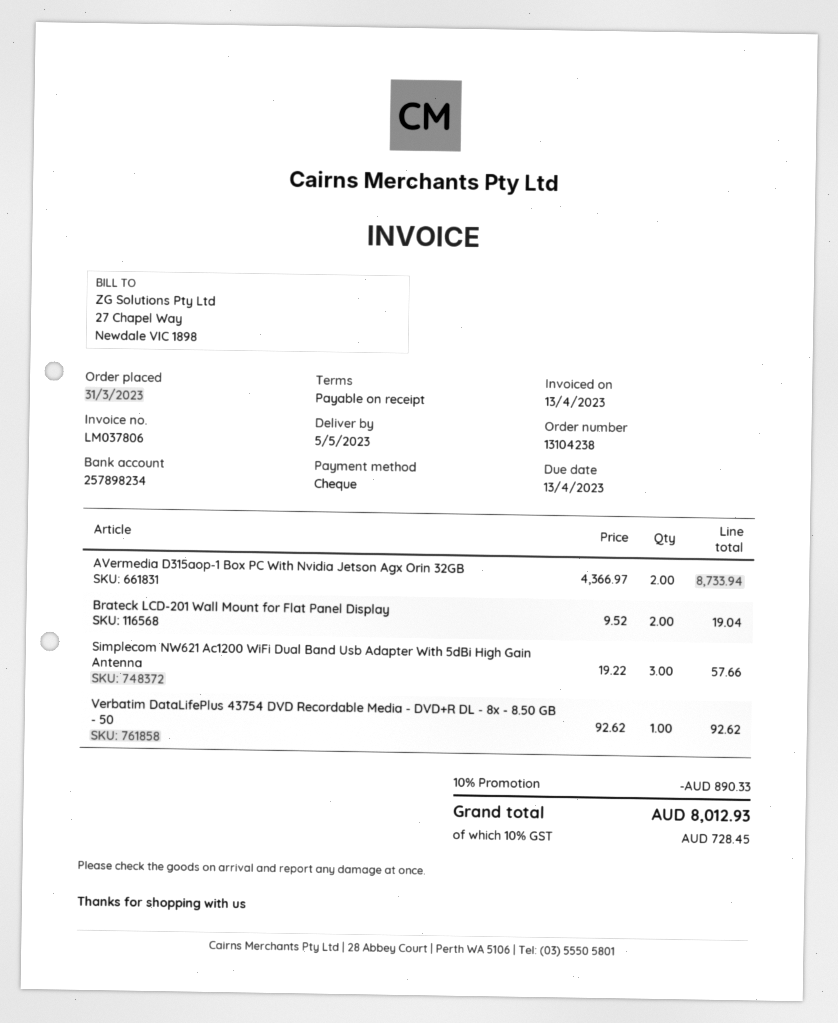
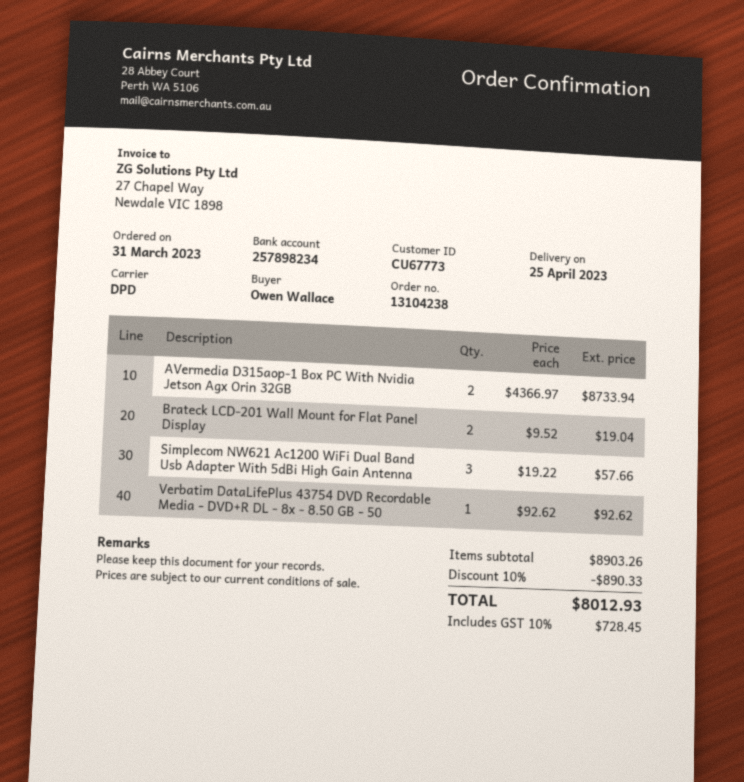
delivery date: 2023-05-05 -> 2023-04-25

